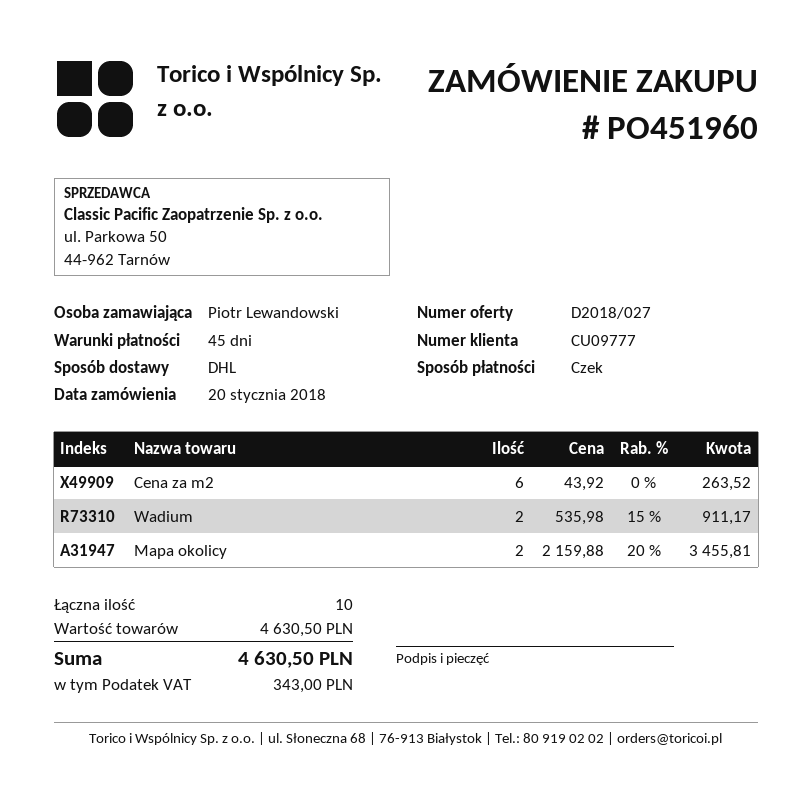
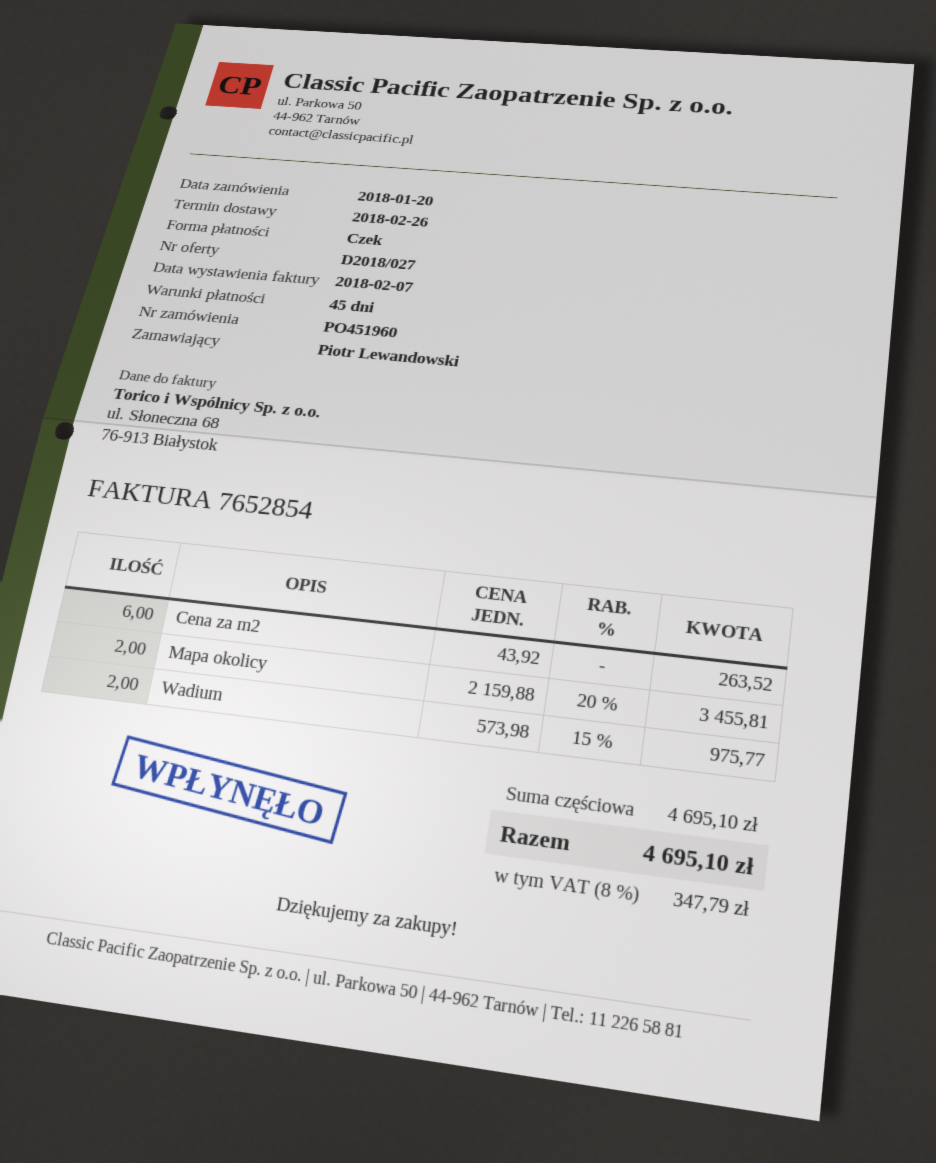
Wadium: 2 x 535.98 - 15% = 911.17 -> 2 x 573.98 - 15% = 975.77
subtotal: 4630.50 -> 4695.10
tax: 343.00 -> 347.79
total: 4630.50 -> 4695.10

